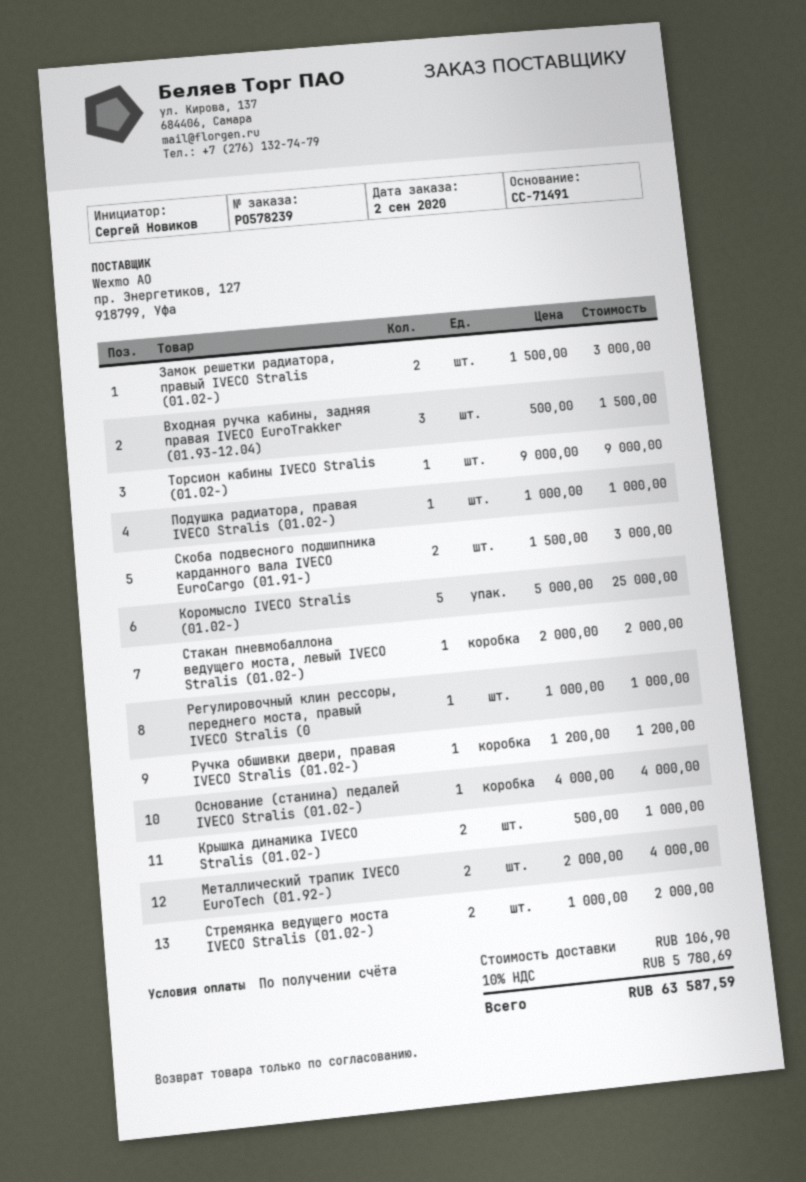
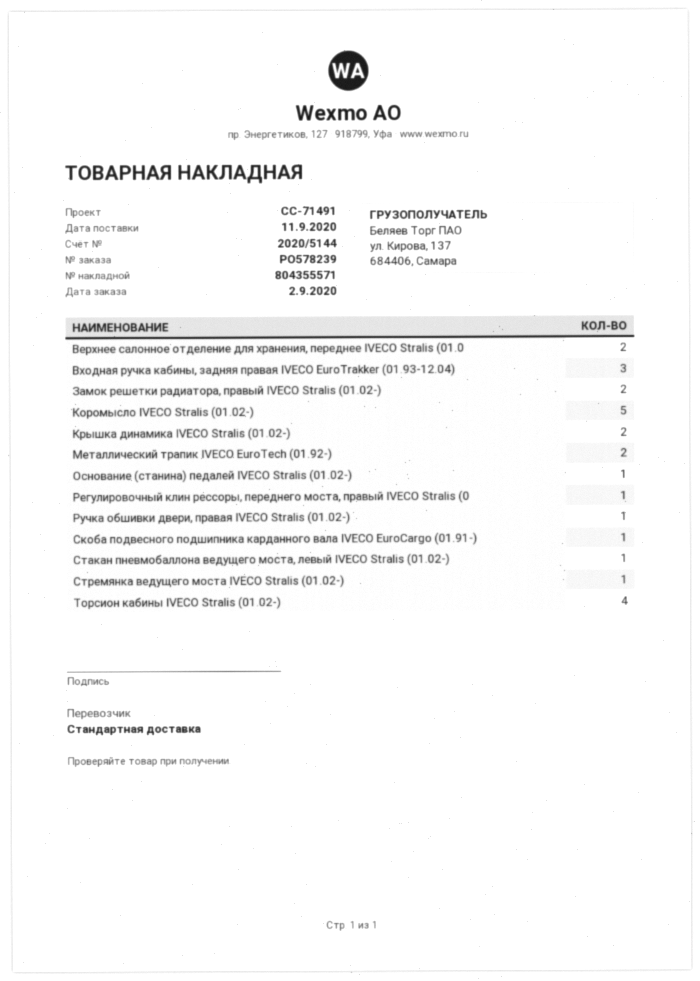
Торсион кабины IVECO Stralis (01.02-): 1 -> 4
Подушка радиатора, правая IVECO Stralis (01.02-): 1 -> none
Скоба подвесного подшипника карданного вала IVECO EuroCargo (01.91-): 2 -> 1
Стремянка ведущего моста IVECO Stralis (01.02-): 2 -> 1
Верхнее салонное отделение для хранения, переднее IVECO Stralis (01.0: none -> 2

